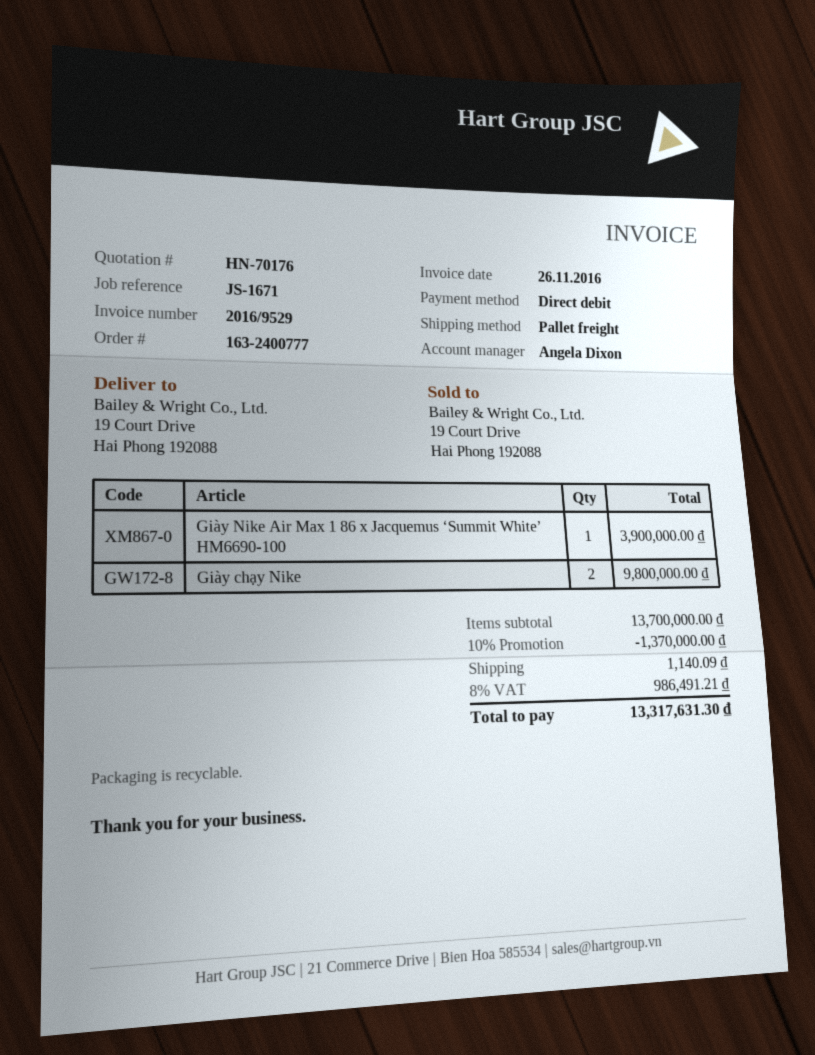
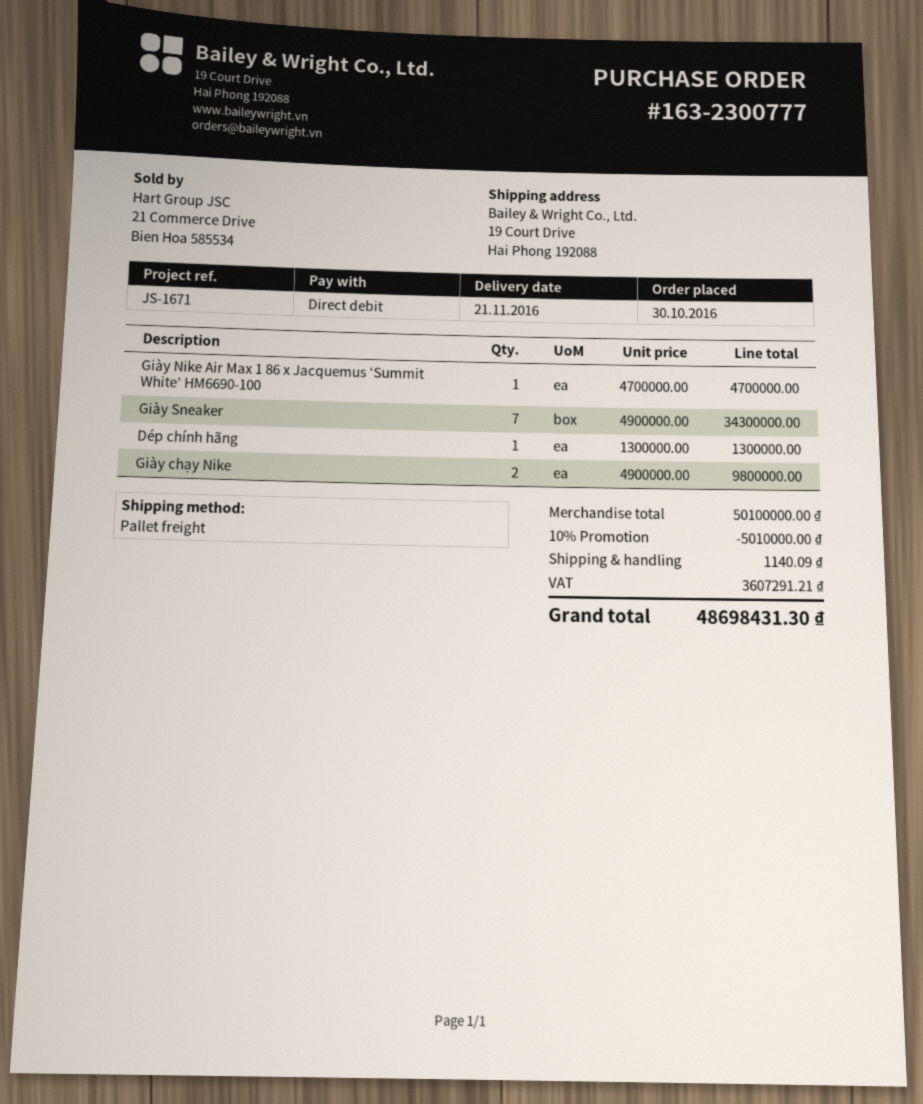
order number: 163-2400777 -> 163-2300777
Giày Nike Air Max 1 86 x Jacquemus ‘Summit White’ HM6690-100: 1 for 3900000.00 -> 1 for 4700000.00
Giày Sneaker: none -> 7 for 34300000.00
Dép chính hãng: none -> 1 for 1300000.00
subtotal: 13700000.00 -> 50100000.00
discount: 10% = 1370000.00 -> 10% = 5010000.00
tax: 986491.21 -> 3607291.21
total: 13317631.30 -> 48698431.30

